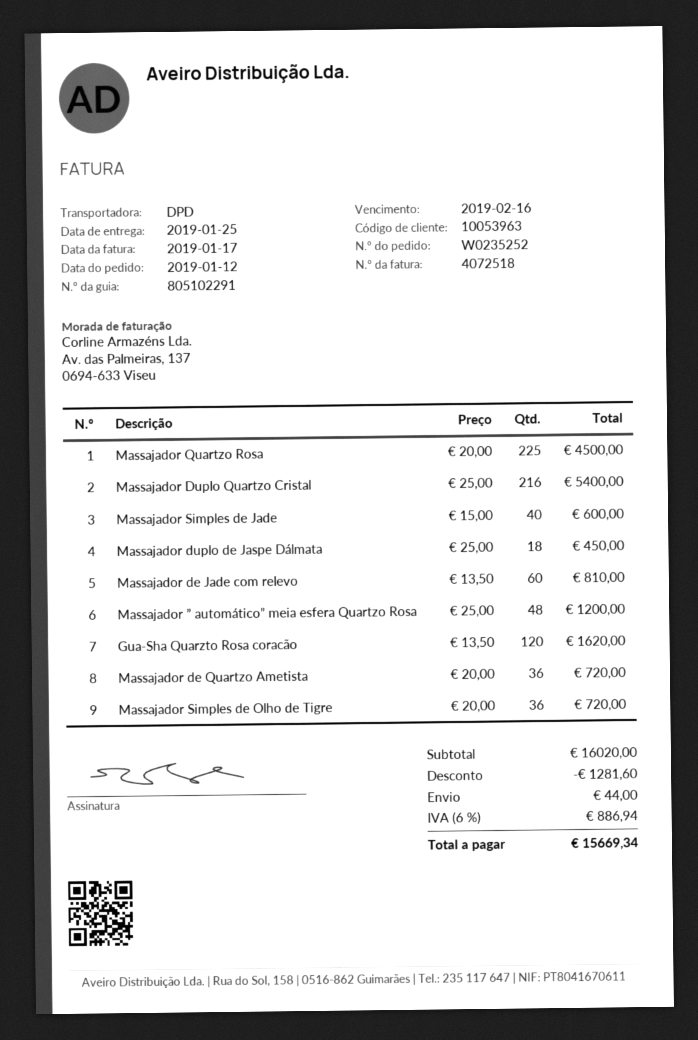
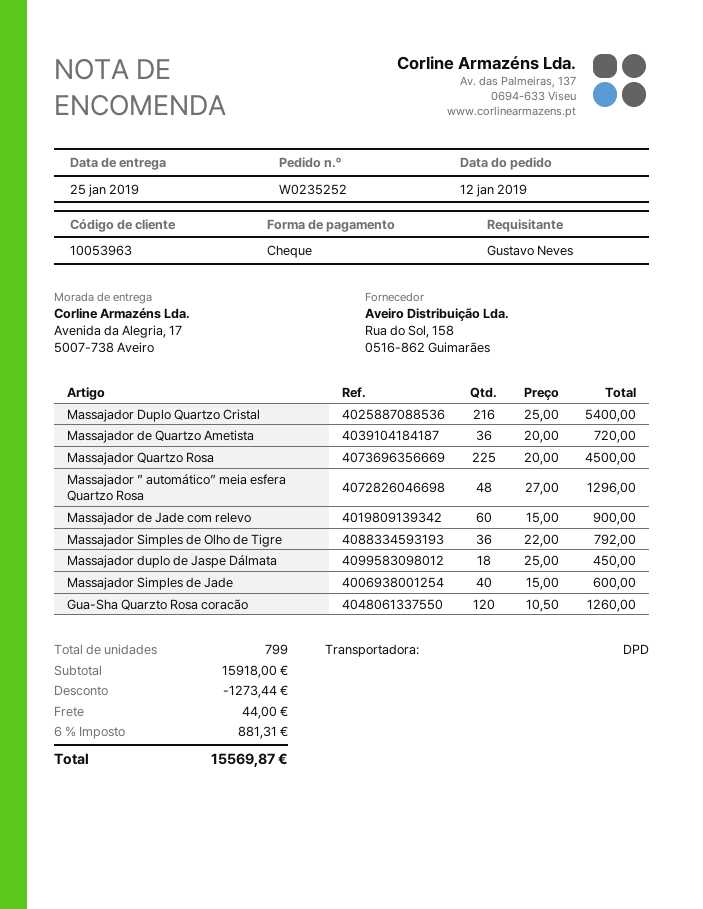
Massajador de Jade com relevo: 60 x 13.50 = 810.00 -> 60 x 15.00 = 900.00
Massajador ” automático” meia esfera Quartzo Rosa: 48 x 25.00 = 1200.00 -> 48 x 27.00 = 1296.00
Gua-Sha Quarzto Rosa coracão: 120 x 13.50 = 1620.00 -> 120 x 10.50 = 1260.00
Massajador Simples de Olho de Tigre: 36 x 20.00 = 720.00 -> 36 x 22.00 = 792.00
subtotal: 16020.00 -> 15918.00
discount: 1281.60 -> 1273.44
tax: 6% = 886.94 -> 6% = 881.31
total: 15669.34 -> 15569.87

